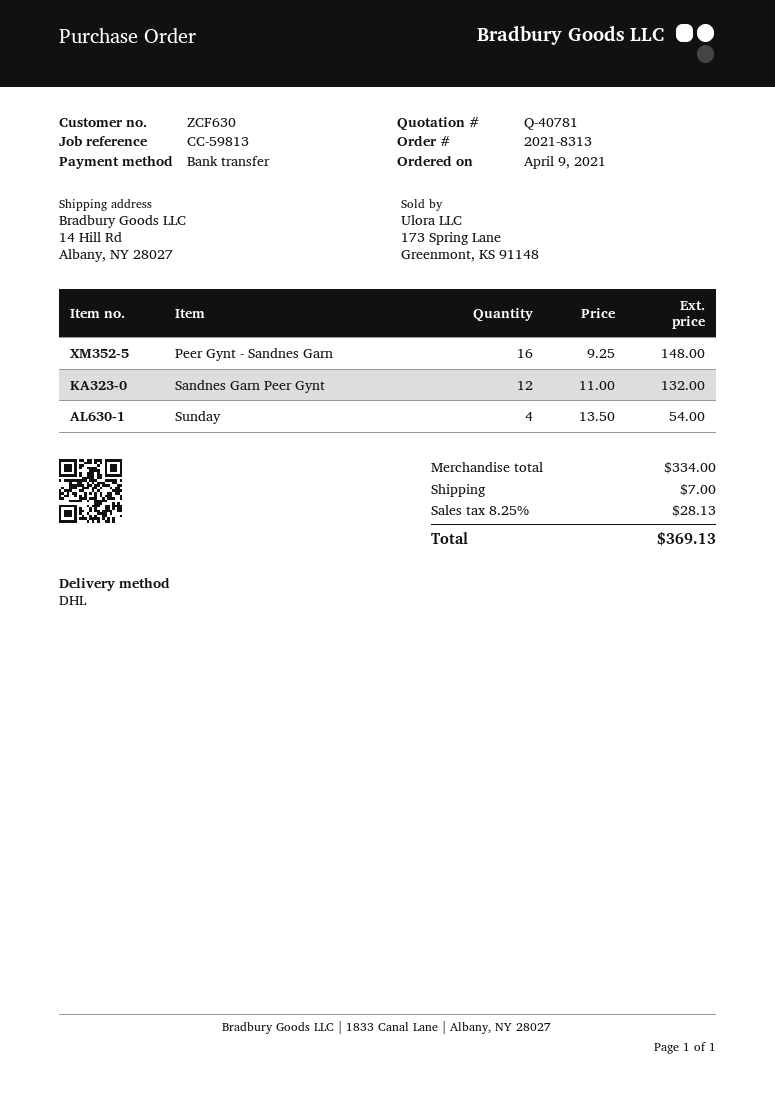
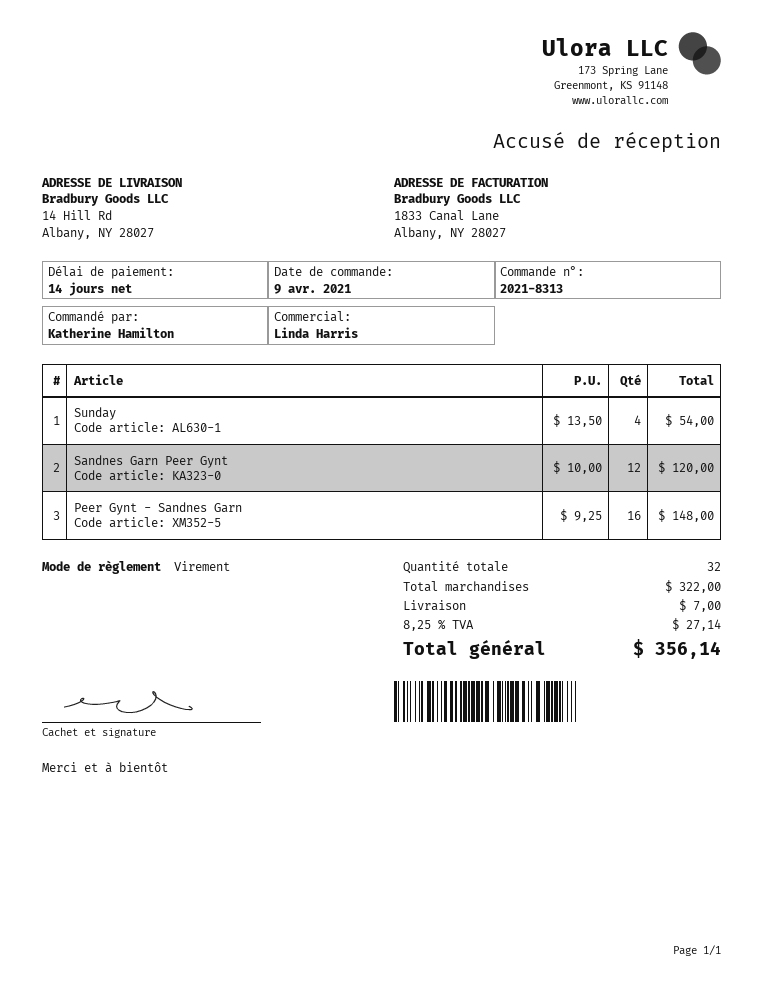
Sandnes Garn Peer Gynt: 12 x 11.00 = 132.00 -> 12 x 10.00 = 120.00
subtotal: 334.00 -> 322.00
tax: 8.25% = 28.13 -> 8.25% = 27.14
total: 369.13 -> 356.14

